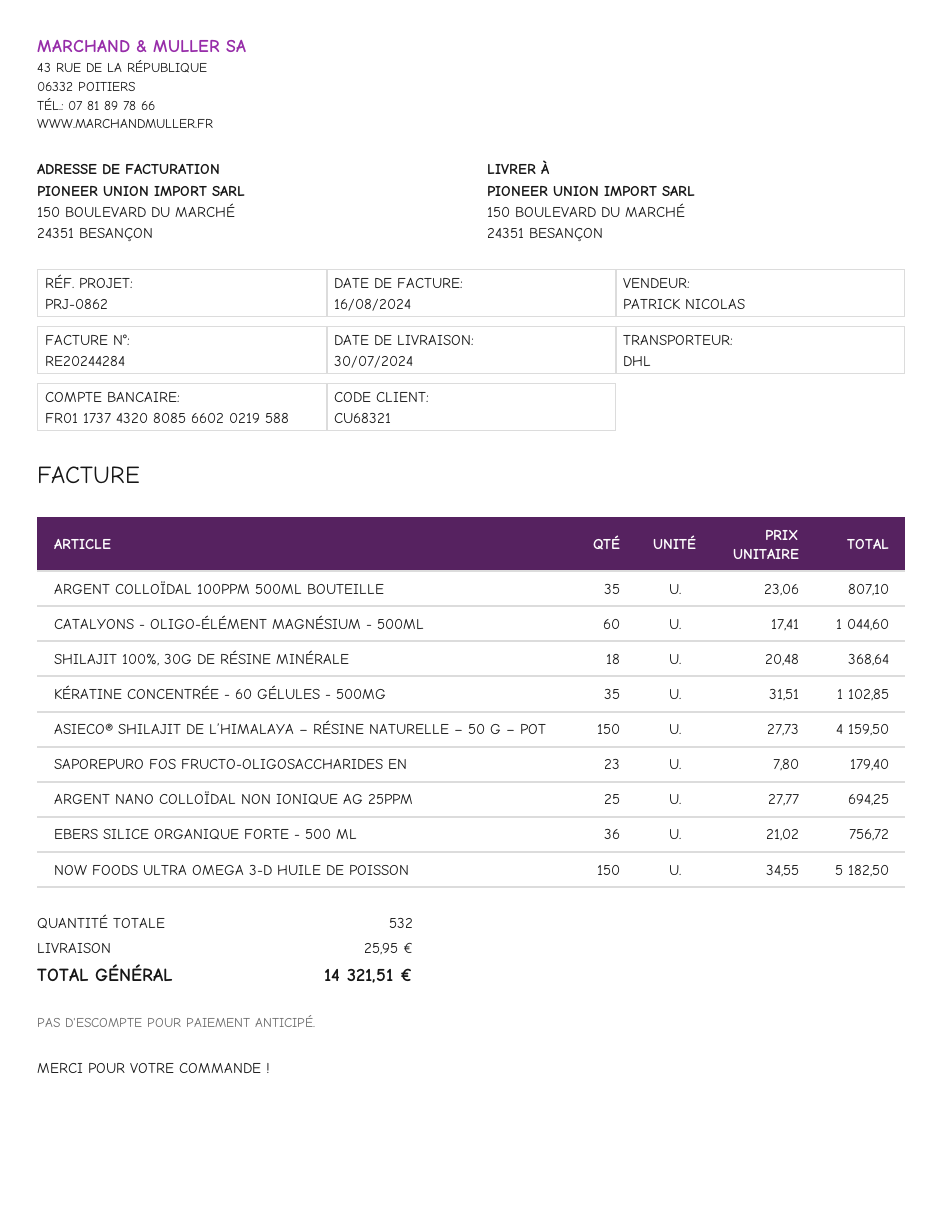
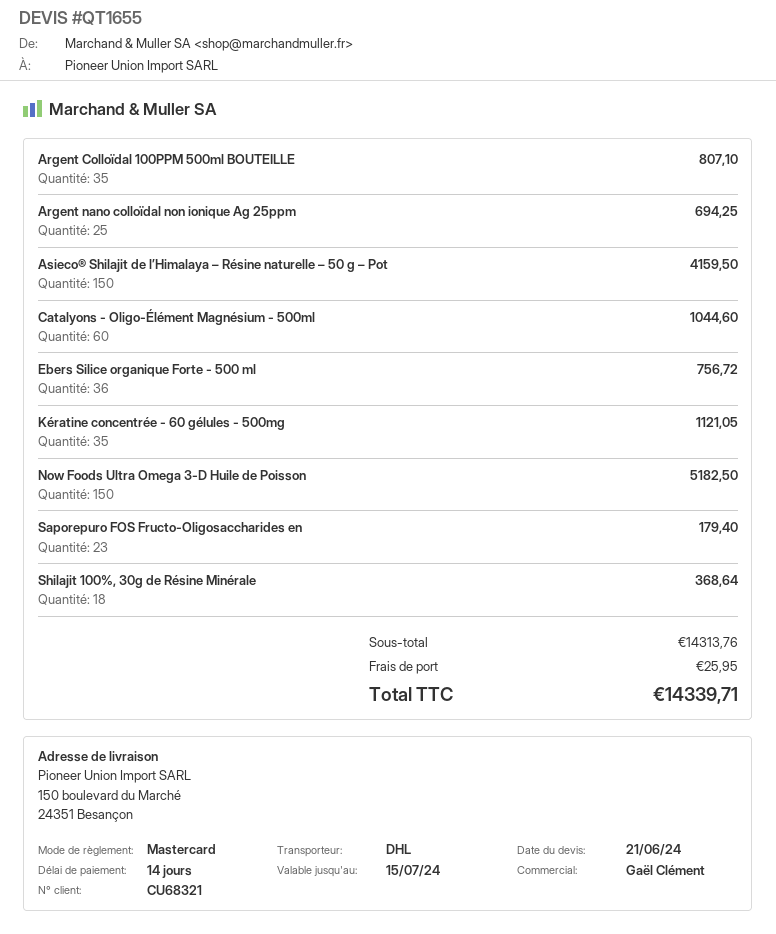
sales rep: PATRICK NICOLAS -> Gaël Clément
KÉRATINE CONCENTRÉE - 60 GÉLULES - 500MG: 35 for 1102.85 -> 35 for 1121.05
total: 14321.51 -> 14339.71

